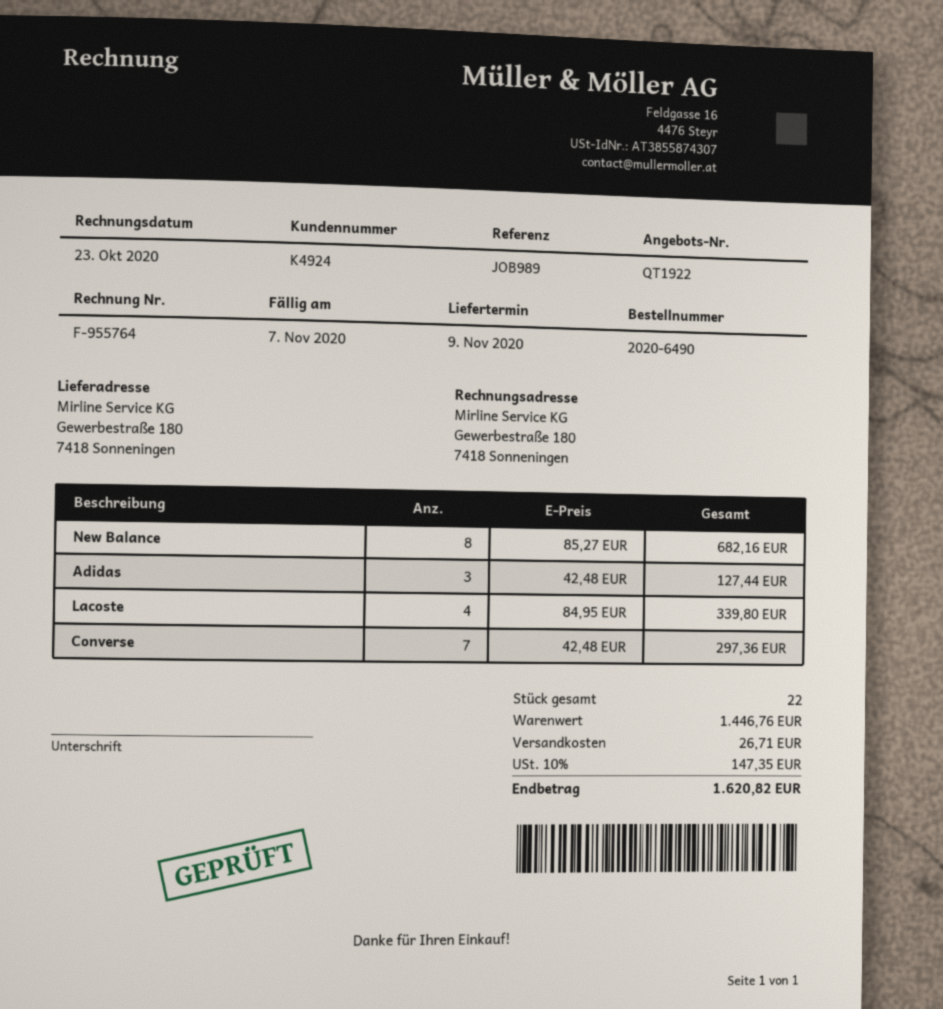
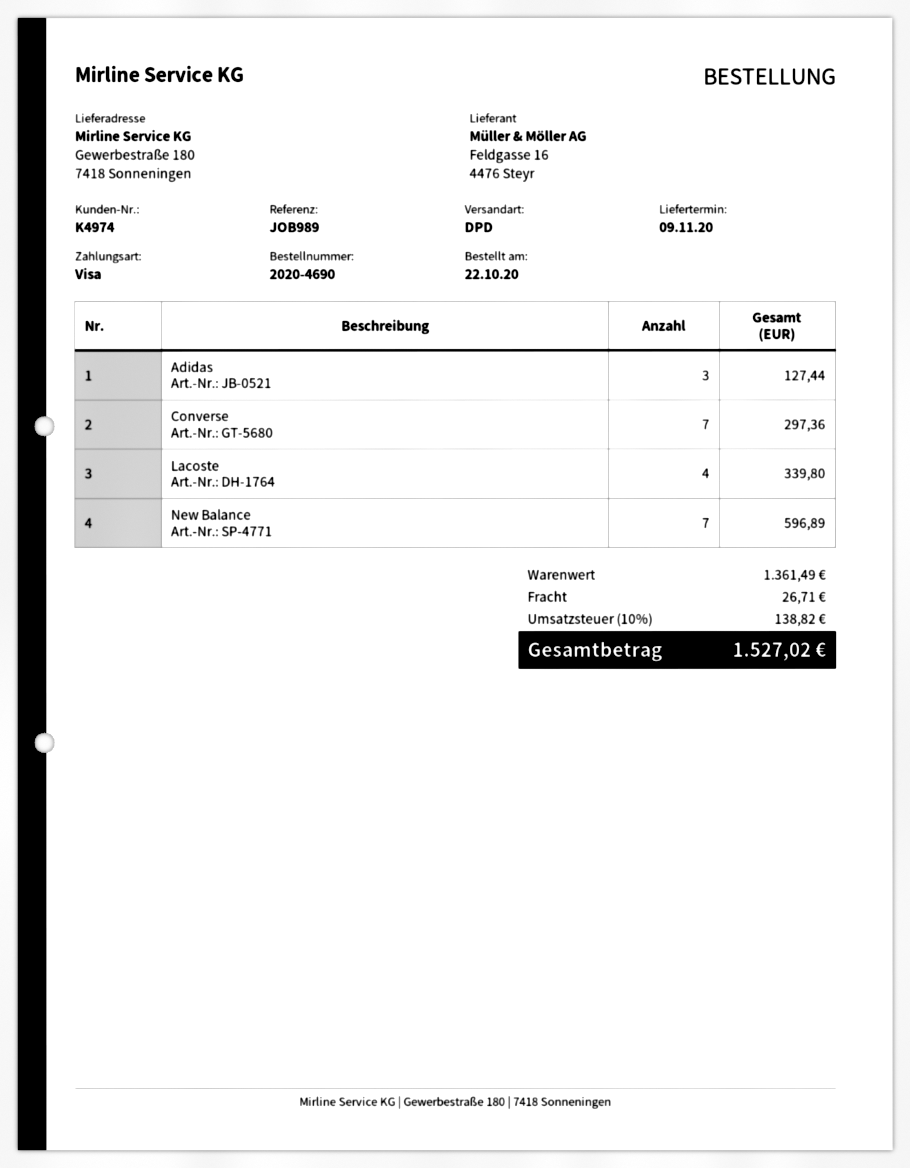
order number: 2020-6490 -> 2020-4690
customer number: K4924 -> K4974
New Balance: 8 for 682.16 -> 7 for 596.89
subtotal: 1446.76 -> 1361.49
tax: 10% = 147.35 -> 10% = 138.82
total: 1620.82 -> 1527.02

